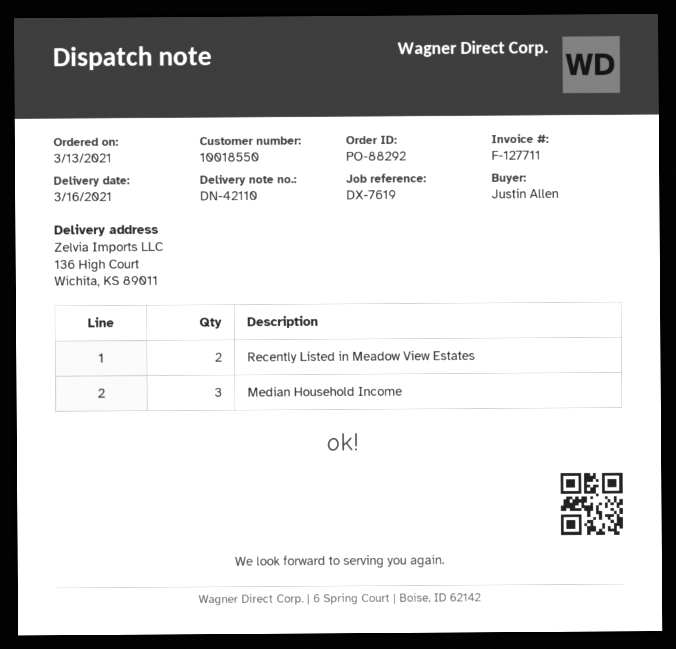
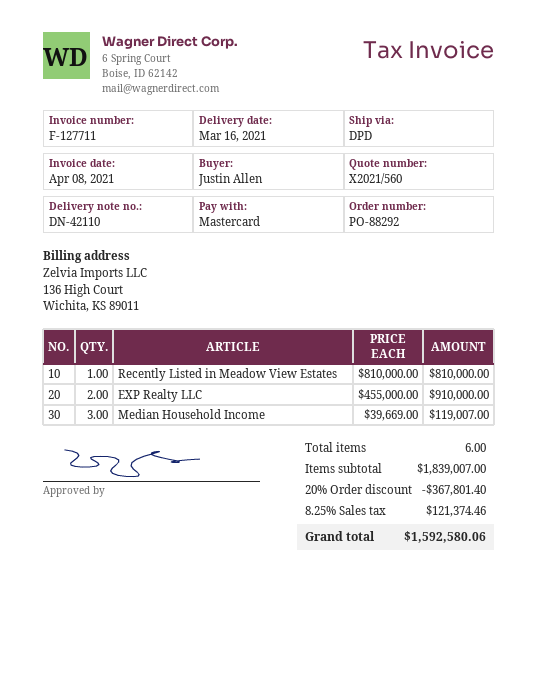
Recently Listed in Meadow View Estates: 2 -> 1
EXP Realty LLC: none -> 2

